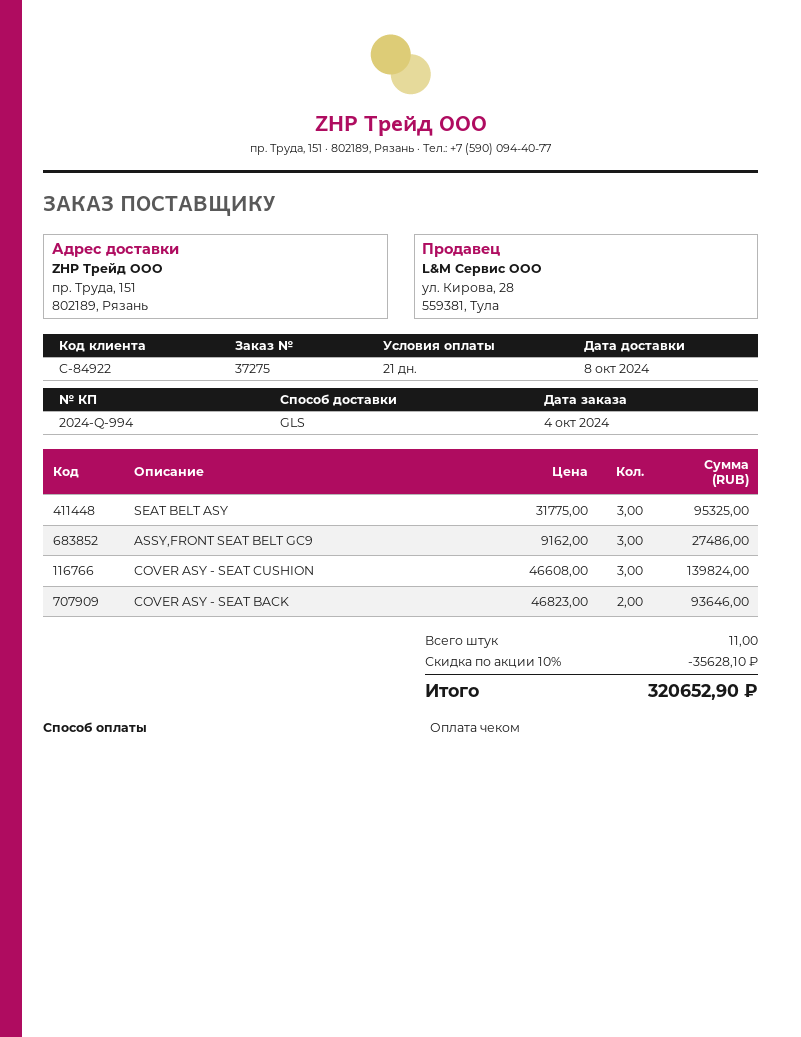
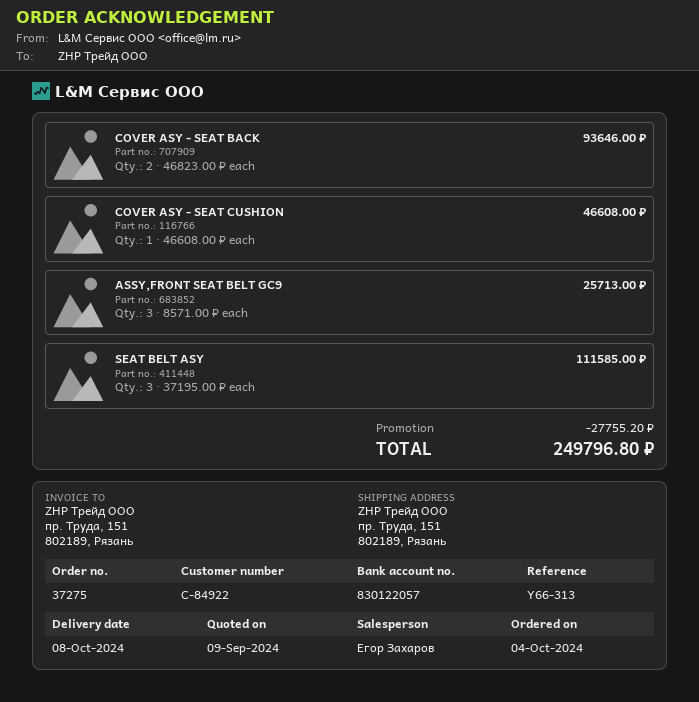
SEAT BELT ASY: 3 x 31775.00 = 95325.00 -> 3 x 37195.00 = 111585.00
ASSY,FRONT SEAT BELT GC9: 3 x 9162.00 = 27486.00 -> 3 x 8571.00 = 25713.00
COVER ASY - SEAT CUSHION: 3 x 46608.00 = 139824.00 -> 1 x 46608.00 = 46608.00
discount: 35628.10 -> 27755.20
total: 320652.90 -> 249796.80

